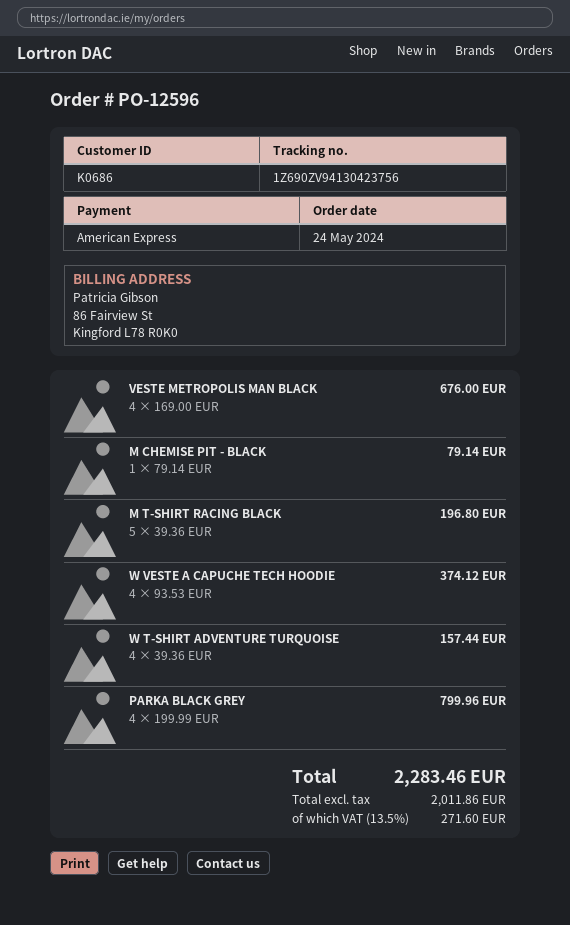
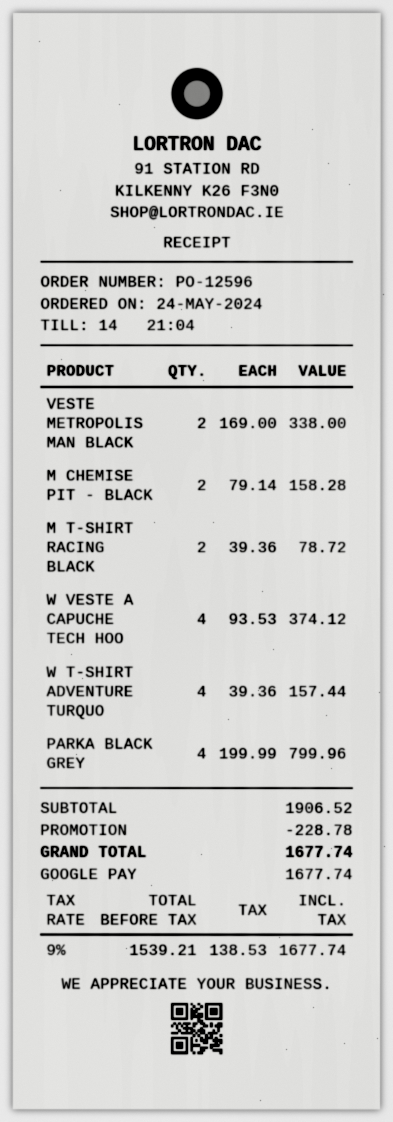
payment method: American Express -> Google Pay
VESTE METROPOLIS MAN BLACK: 4 x 169.00 = 676.00 -> 2 x 169.00 = 338.00
M CHEMISE PIT - BLACK: 1 x 79.14 = 79.14 -> 2 x 79.14 = 158.28
M T-SHIRT RACING BLACK: 5 x 39.36 = 196.80 -> 2 x 39.36 = 78.72
discount: none -> 228.78
net: 2011.86 -> 1539.21
tax: 13.5% = 271.60 -> 9% = 138.53
total: 2283.46 -> 1677.74

